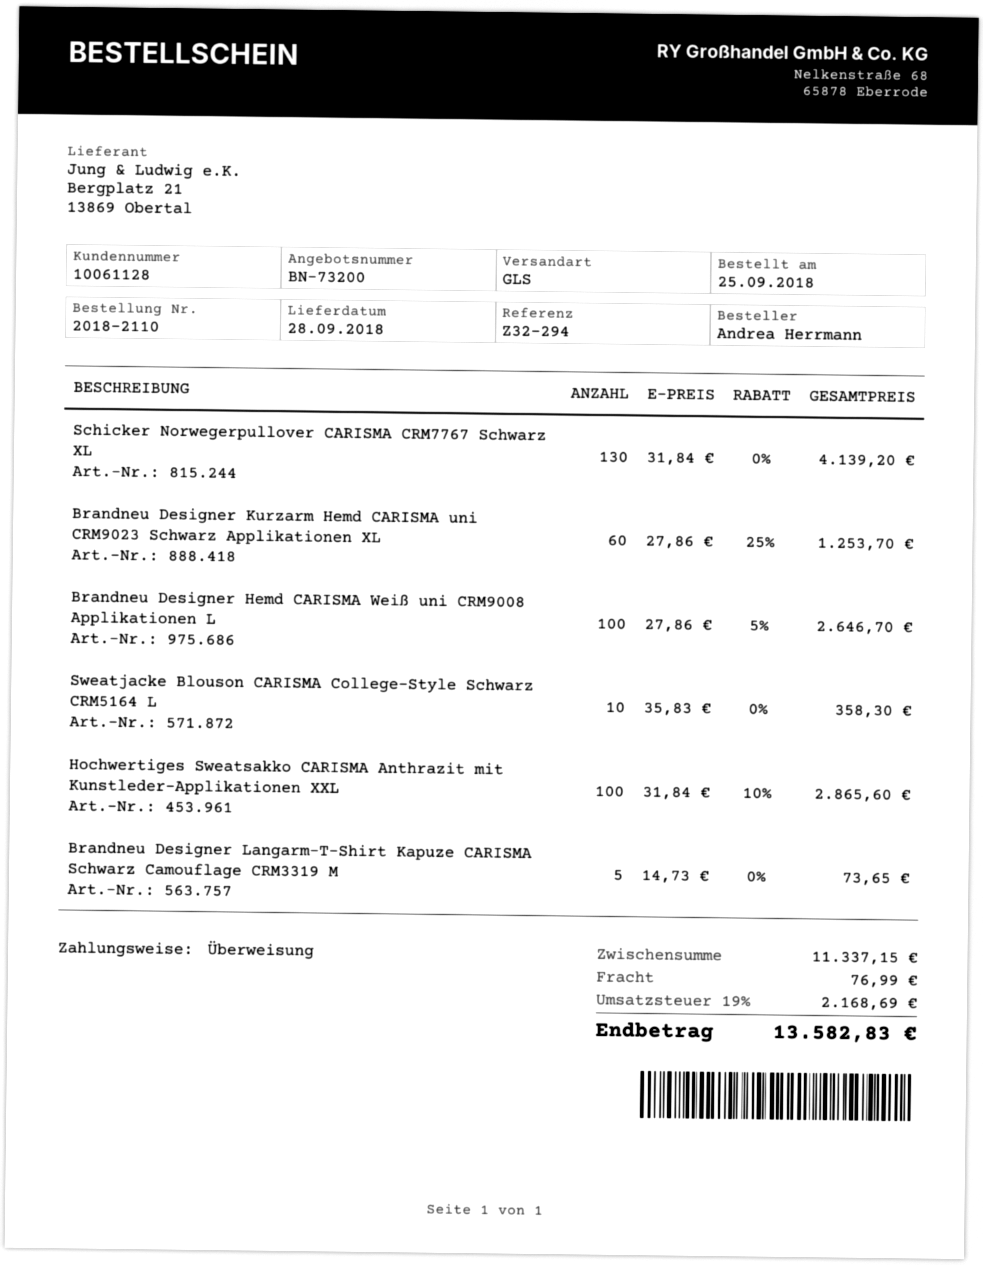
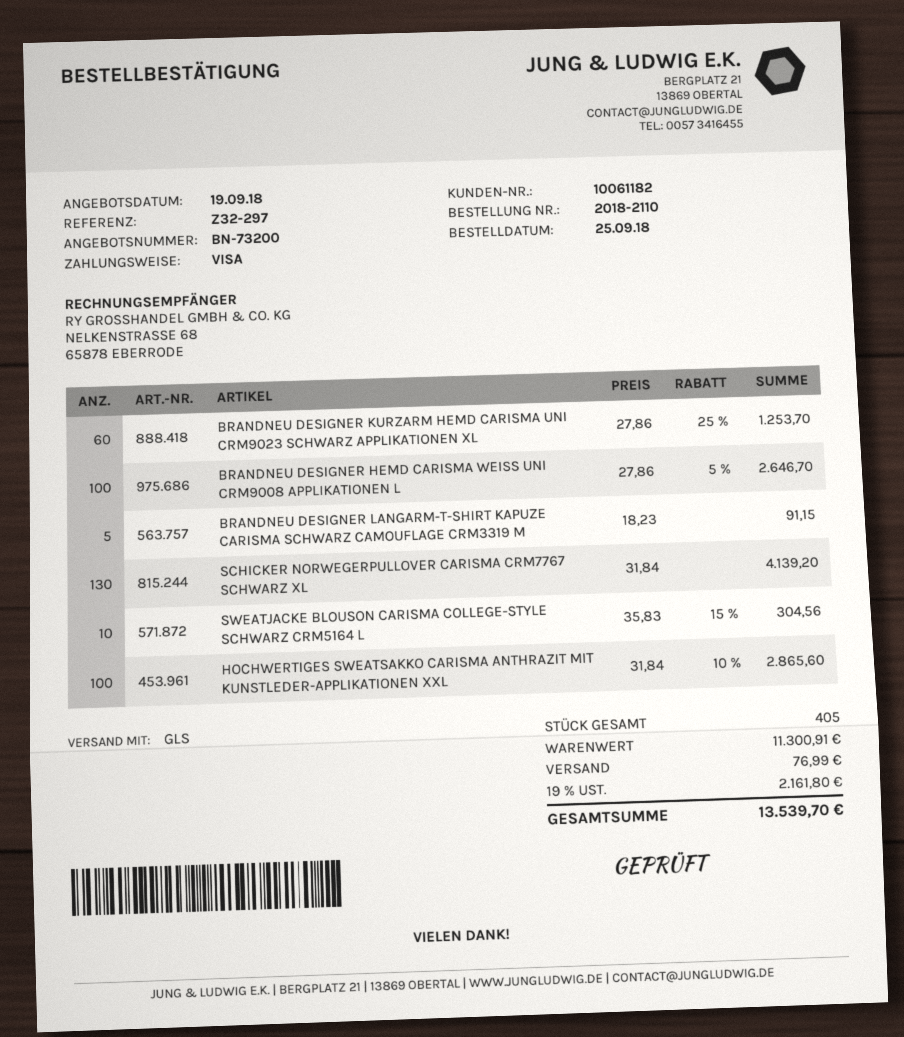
customer number: 10061128 -> 10061182
reference: Z32-294 -> Z32-297
payment method: bank transfer -> Visa
Sweatjacke Blouson CARISMA College-Style Schwarz CRM5164 L: 10 x 35.83 = 358.30 -> 10 x 35.83 - 15% = 304.56
Brandneu Designer Langarm-T-Shirt Kapuze CARISMA Schwarz Camouflage CRM3319 M: 5 x 14.73 = 73.65 -> 5 x 18.23 = 91.15
subtotal: 11337.15 -> 11300.91
tax: 19% = 2168.69 -> 19% = 2161.80
total: 13582.83 -> 13539.70

